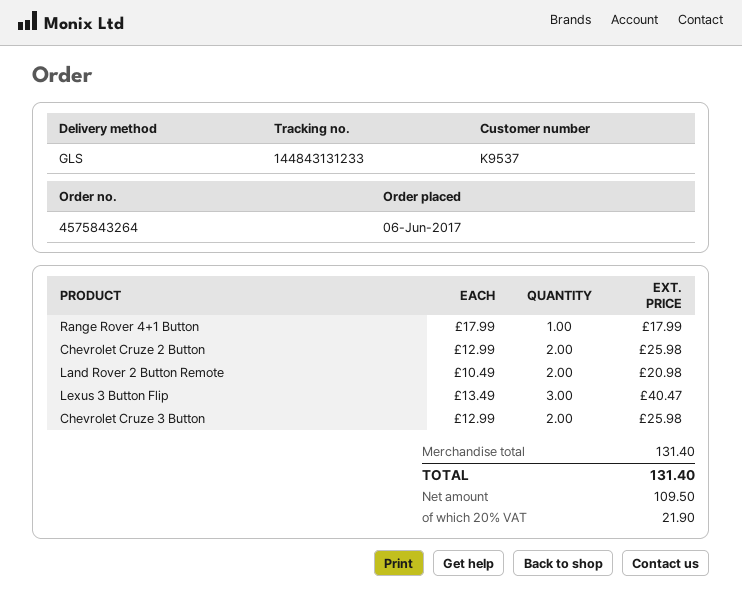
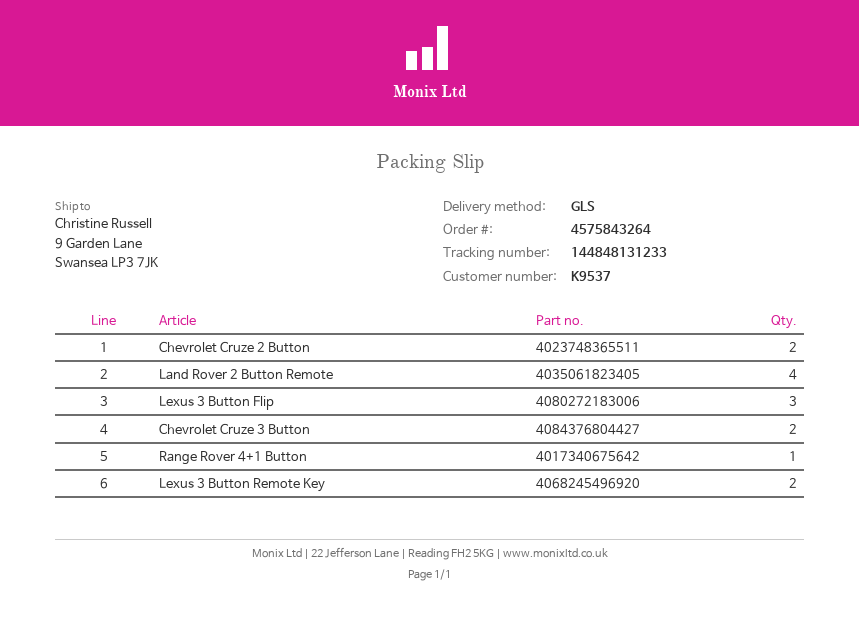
tracking number: 144843131233 -> 144848131233
Land Rover 2 Button Remote: 2 -> 4
Lexus 3 Button Remote Key: none -> 2

